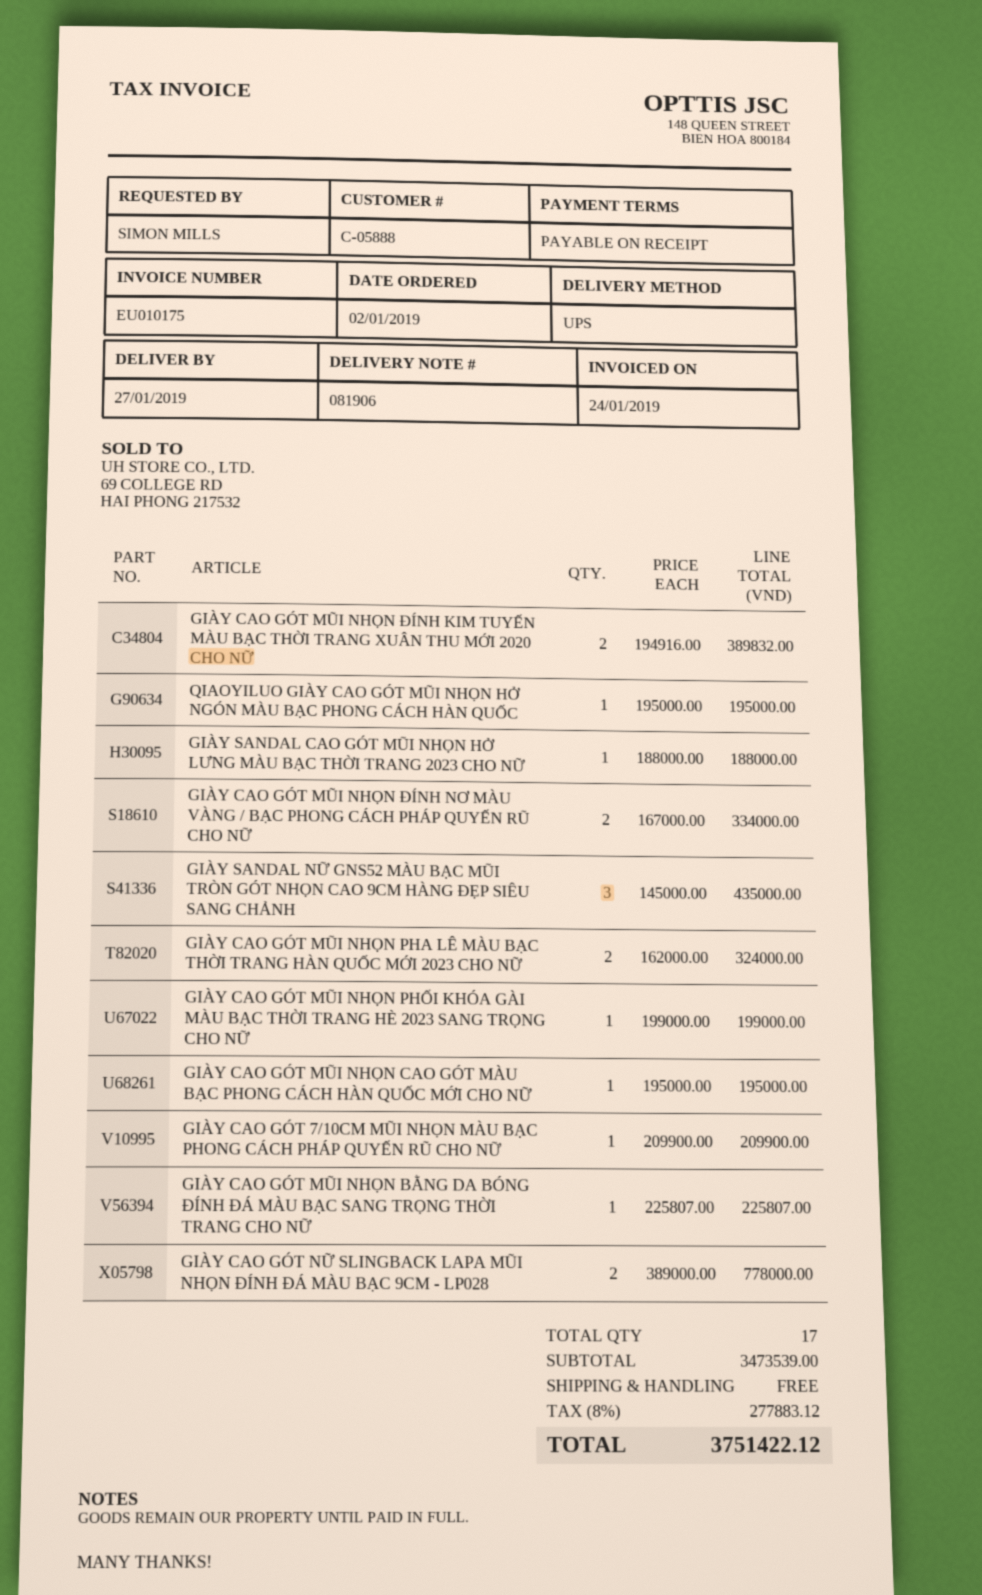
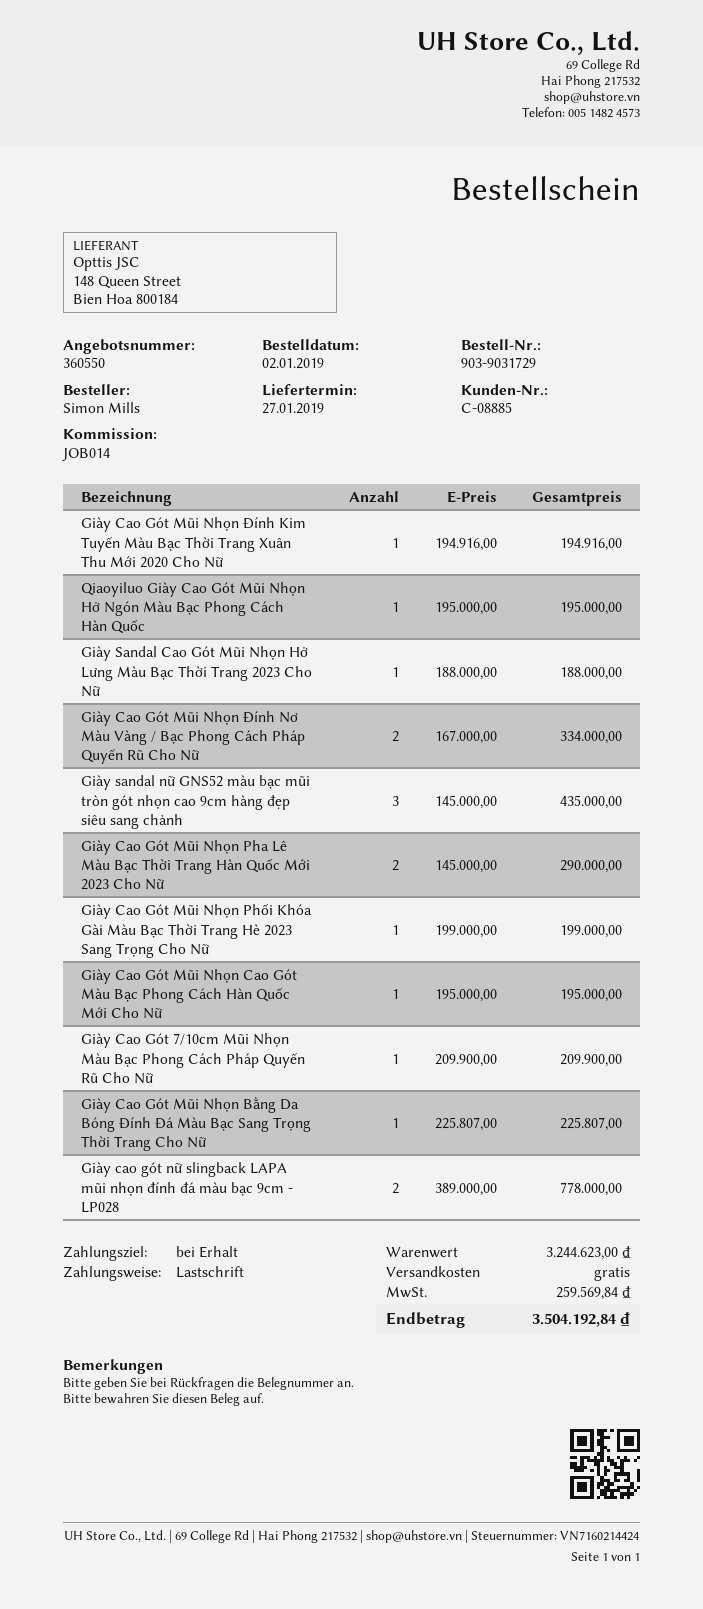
customer number: C-05888 -> C-08885
GIÀY CAO GÓT MŨI NHỌN ĐÍNH KIM TUYẾN MÀU BẠC THỜI TRANG XUÂN THU MỚI 2020 CHO NỮ: 2 x 194916.00 = 389832.00 -> 1 x 194916.00 = 194916.00
GIÀY CAO GÓT MŨI NHỌN PHA LÊ MÀU BẠC THỜI TRANG HÀN QUỐC MỚI 2023 CHO NỮ: 2 x 162000.00 = 324000.00 -> 2 x 145000.00 = 290000.00
subtotal: 3473539.00 -> 3244623.00
tax: 277883.12 -> 259569.84
total: 3751422.12 -> 3504192.84

